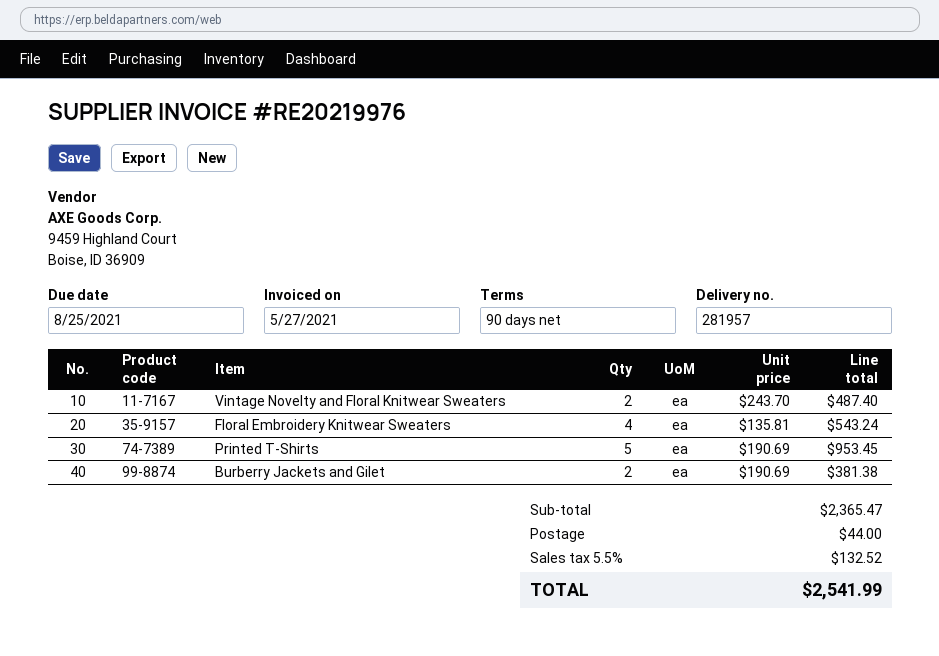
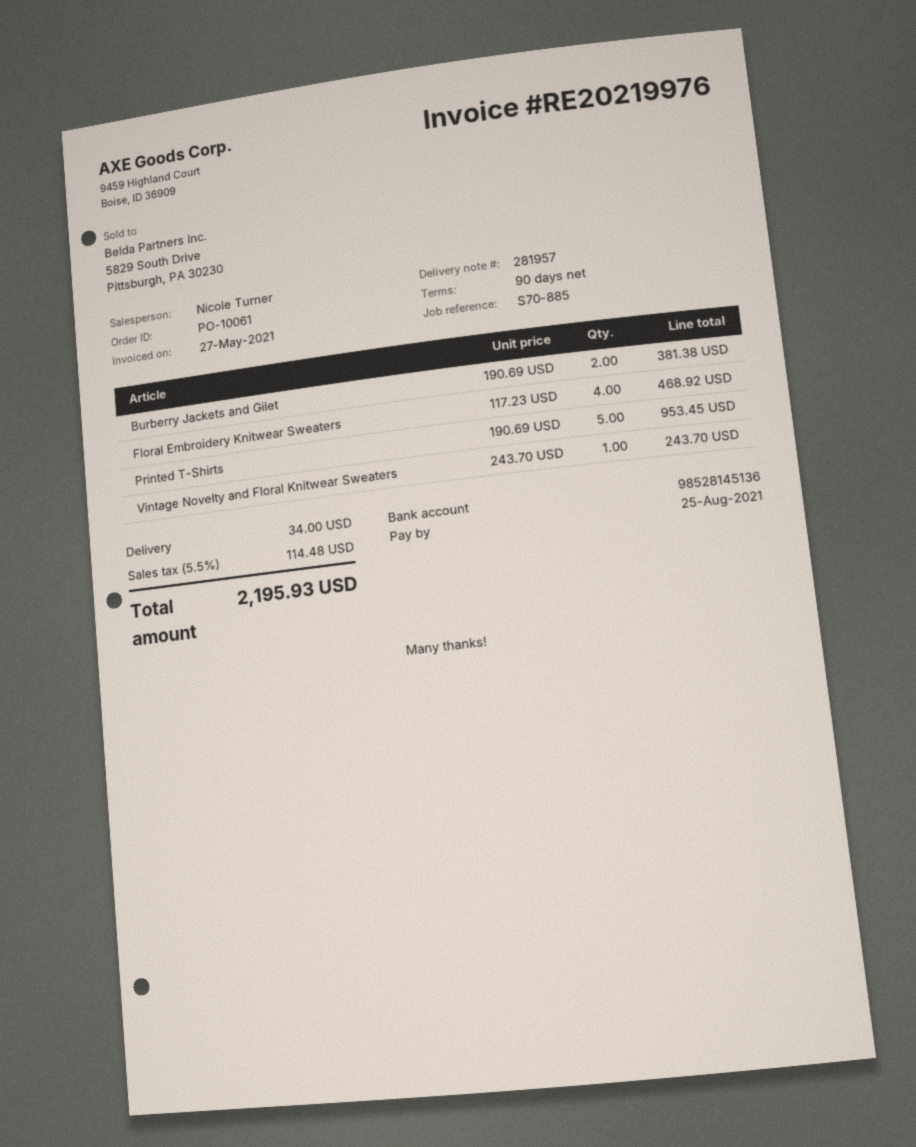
Vintage Novelty and Floral Knitwear Sweaters: 2 x 243.70 = 487.40 -> 1 x 243.70 = 243.70
Floral Embroidery Knitwear Sweaters: 4 x 135.81 = 543.24 -> 4 x 117.23 = 468.92
shipping: 44.00 -> 34.00
tax: 5.5% = 132.52 -> 5.5% = 114.48
total: 2541.99 -> 2195.93

